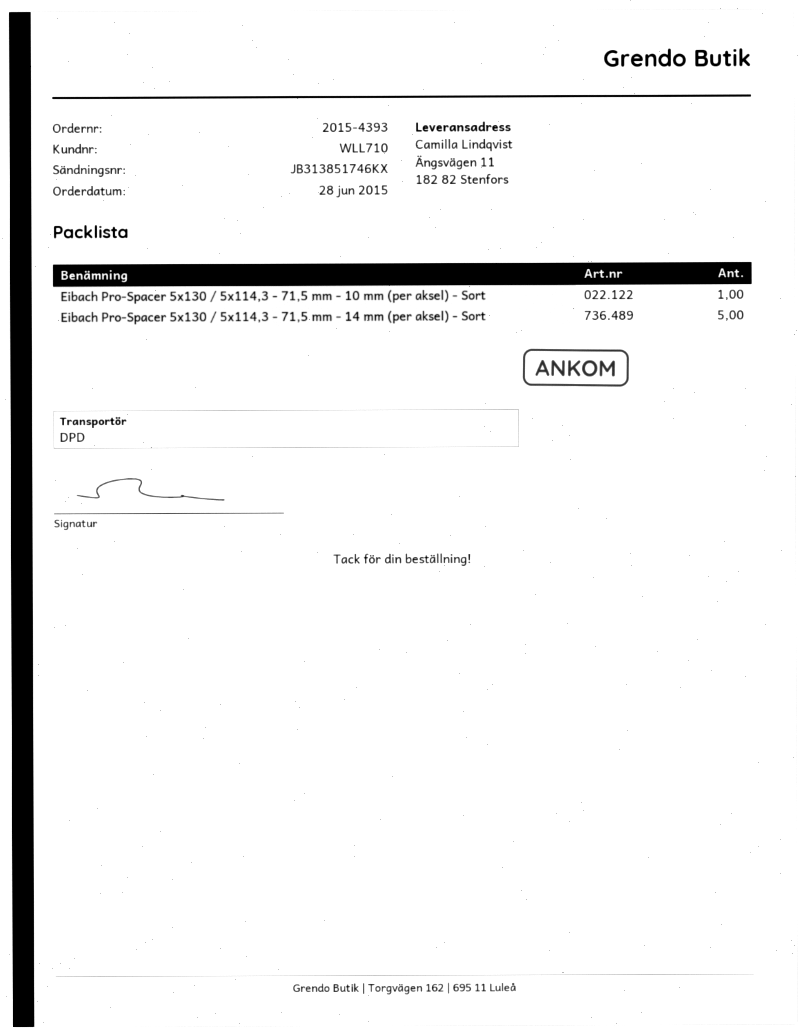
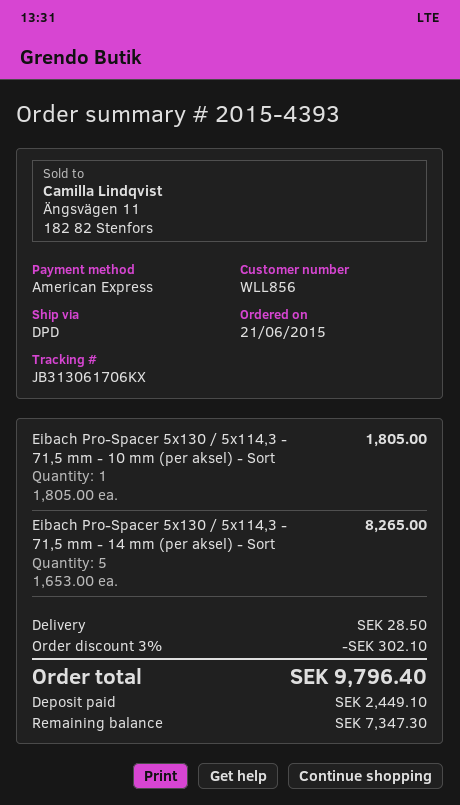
order date: 2015-06-28 -> 2015-06-21
customer number: WLL710 -> WLL856
tracking number: JB313851746KX -> JB313061706KX

